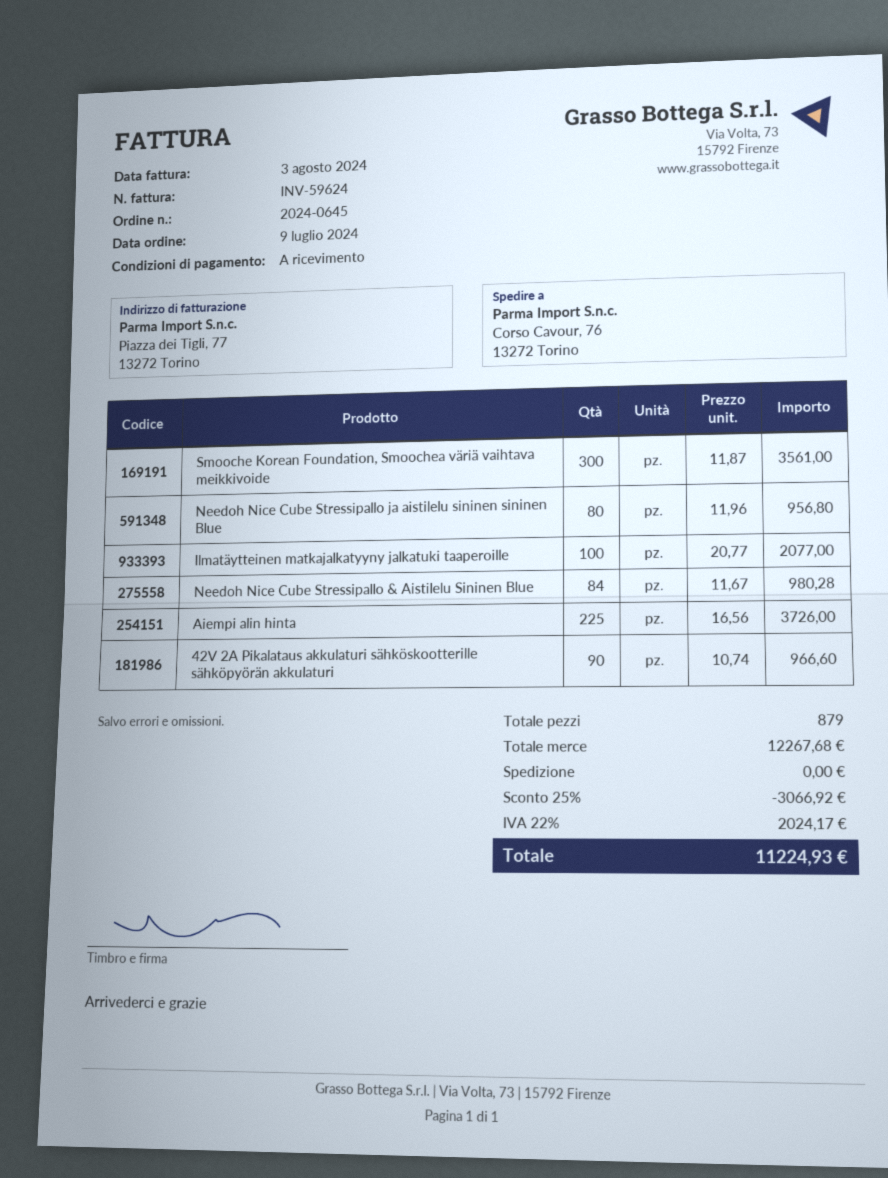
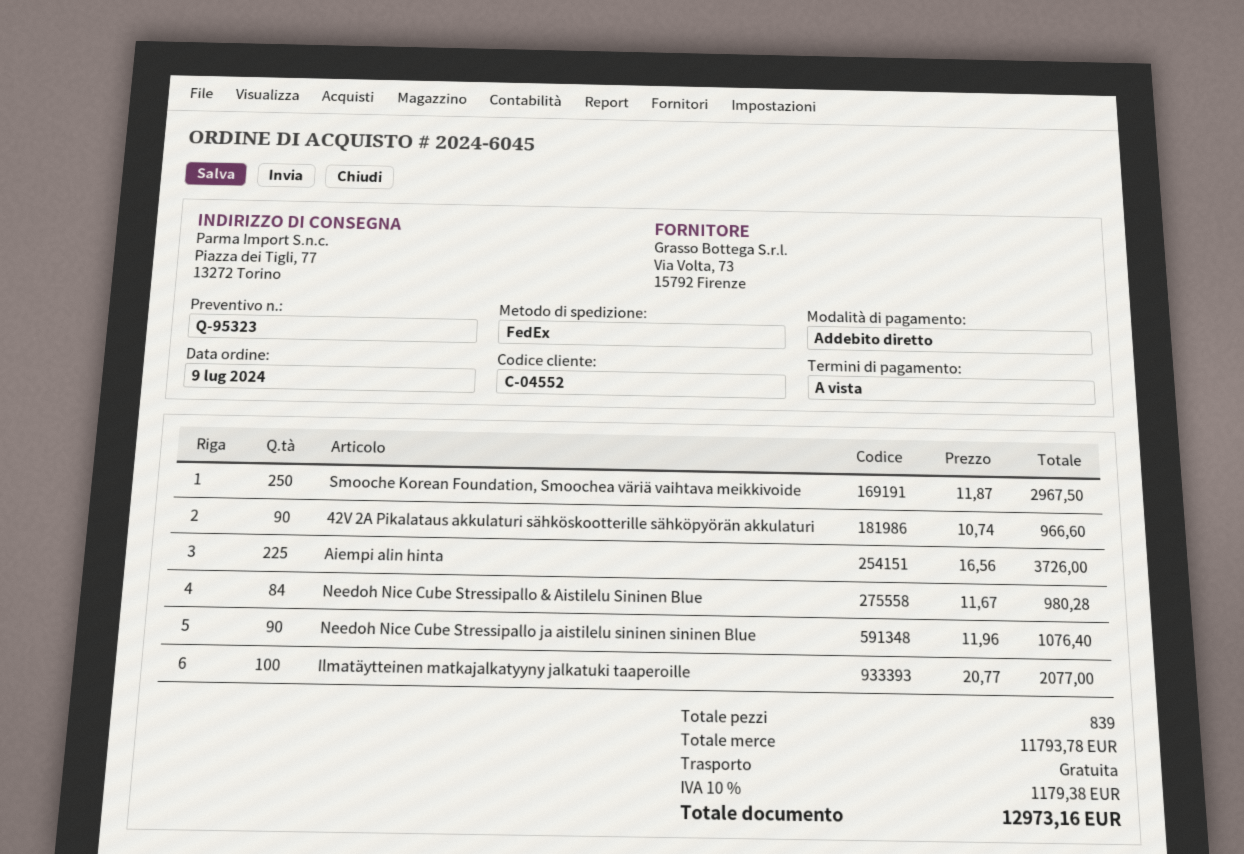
order number: 2024-0645 -> 2024-6045
ship to: Corso Cavour, 76, 13272 Torino -> Piazza dei Tigli, 77, 13272 Torino
Smooche Korean Foundation, Smoochea väriä vaihtava meikkivoide: 300 x 11.87 = 3561.00 -> 250 x 11.87 = 2967.50
Needoh Nice Cube Stressipallo ja aistilelu sininen sininen Blue: 80 x 11.96 = 956.80 -> 90 x 11.96 = 1076.40
total quantity: 879 -> 839
subtotal: 12267.68 -> 11793.78
discount: 25% = 3066.92 -> none
tax: 22% = 2024.17 -> 10% = 1179.38
total: 11224.93 -> 12973.16

